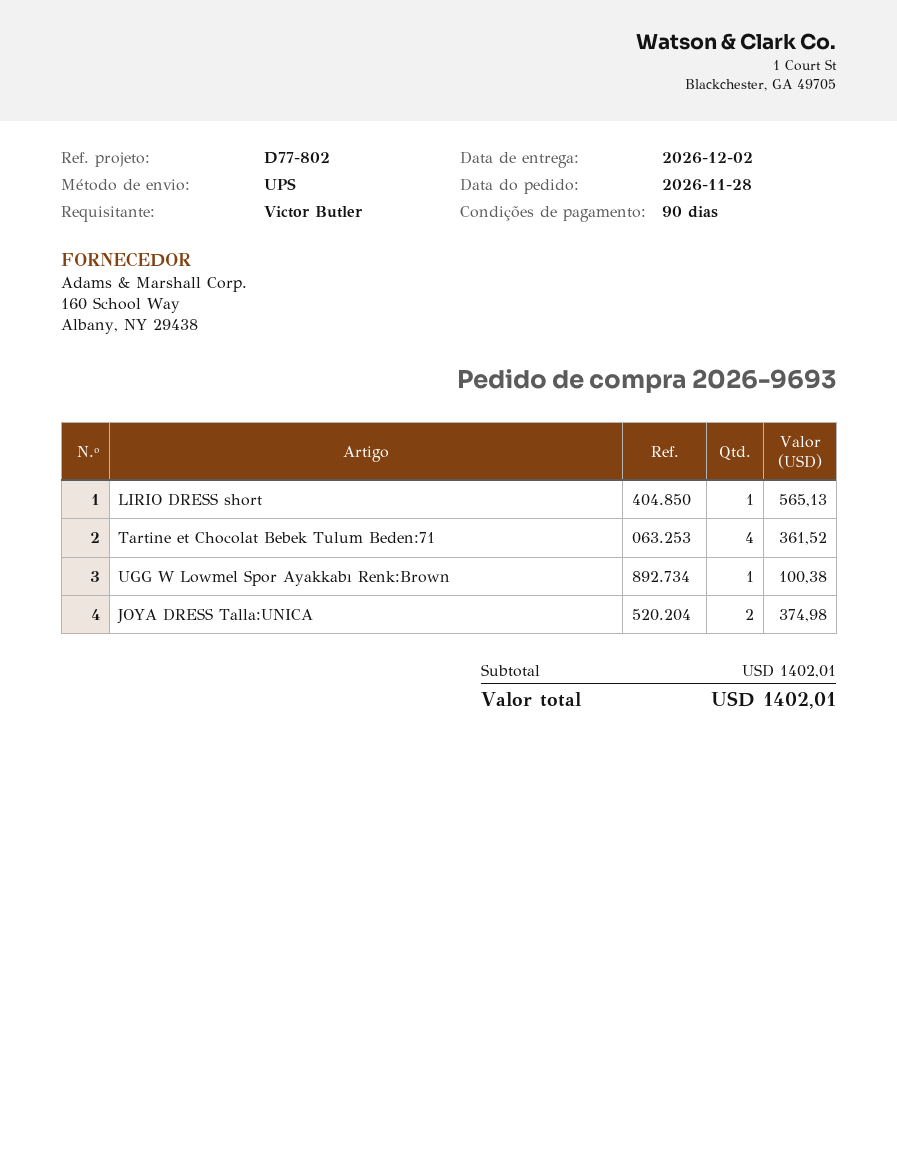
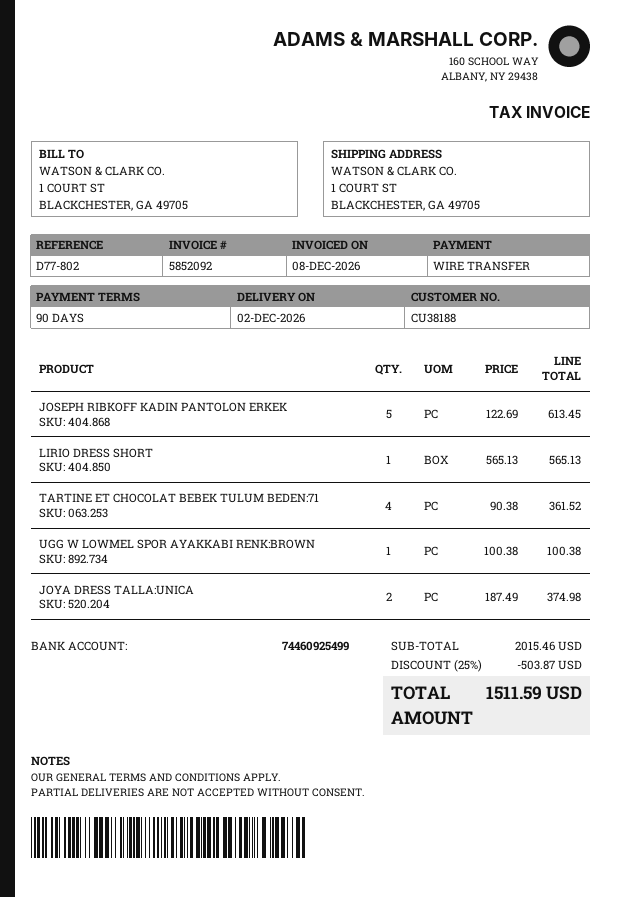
JOSEPH RIBKOFF KADIN PANTOLON ERKEK: none -> 5 for 613.45
subtotal: 1402.01 -> 2015.46
discount: none -> 25% = 503.87
total: 1402.01 -> 1511.59

